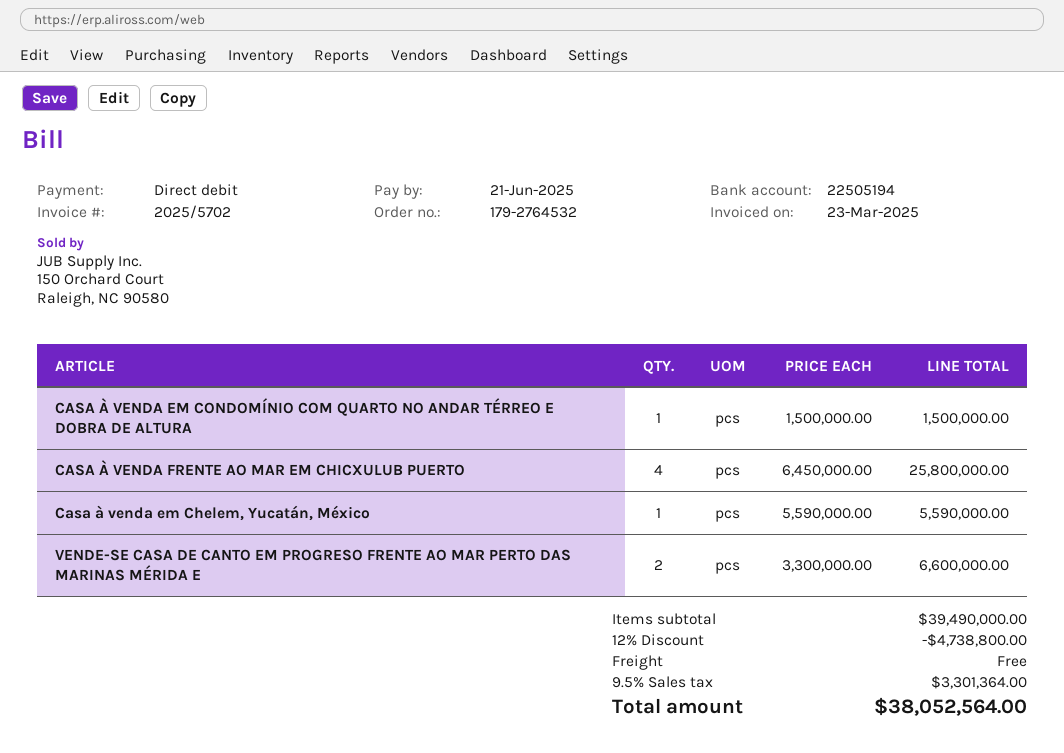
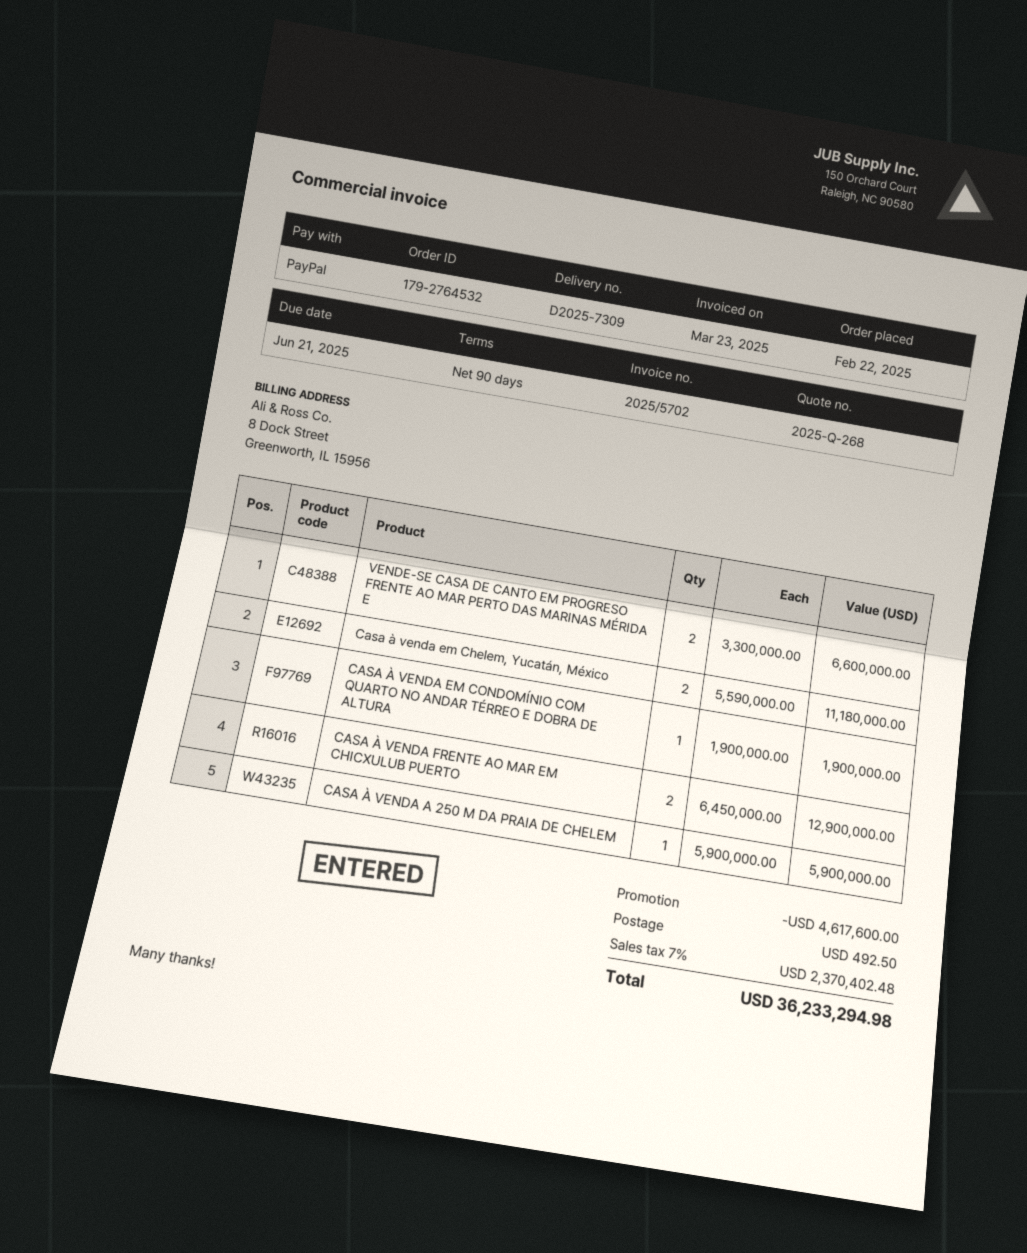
payment method: direct debit -> PayPal
CASA À VENDA EM CONDOMÍNIO COM QUARTO NO ANDAR TÉRREO E DOBRA DE ALTURA: 1 x 1500000.00 = 1500000.00 -> 1 x 1900000.00 = 1900000.00
CASA À VENDA FRENTE AO MAR EM CHICXULUB PUERTO: 4 x 6450000.00 = 25800000.00 -> 2 x 6450000.00 = 12900000.00
Casa à venda em Chelem, Yucatán, México: 1 x 5590000.00 = 5590000.00 -> 2 x 5590000.00 = 11180000.00
CASA À VENDA A 250 M DA PRAIA DE CHELEM: none -> 1 x 5900000.00 = 5900000.00
discount: 4738800.00 -> 4617600.00
shipping: 0.00 -> 492.50
tax: 9.5% = 3301364.00 -> 7% = 2370402.48
total: 38052564.00 -> 36233294.98

